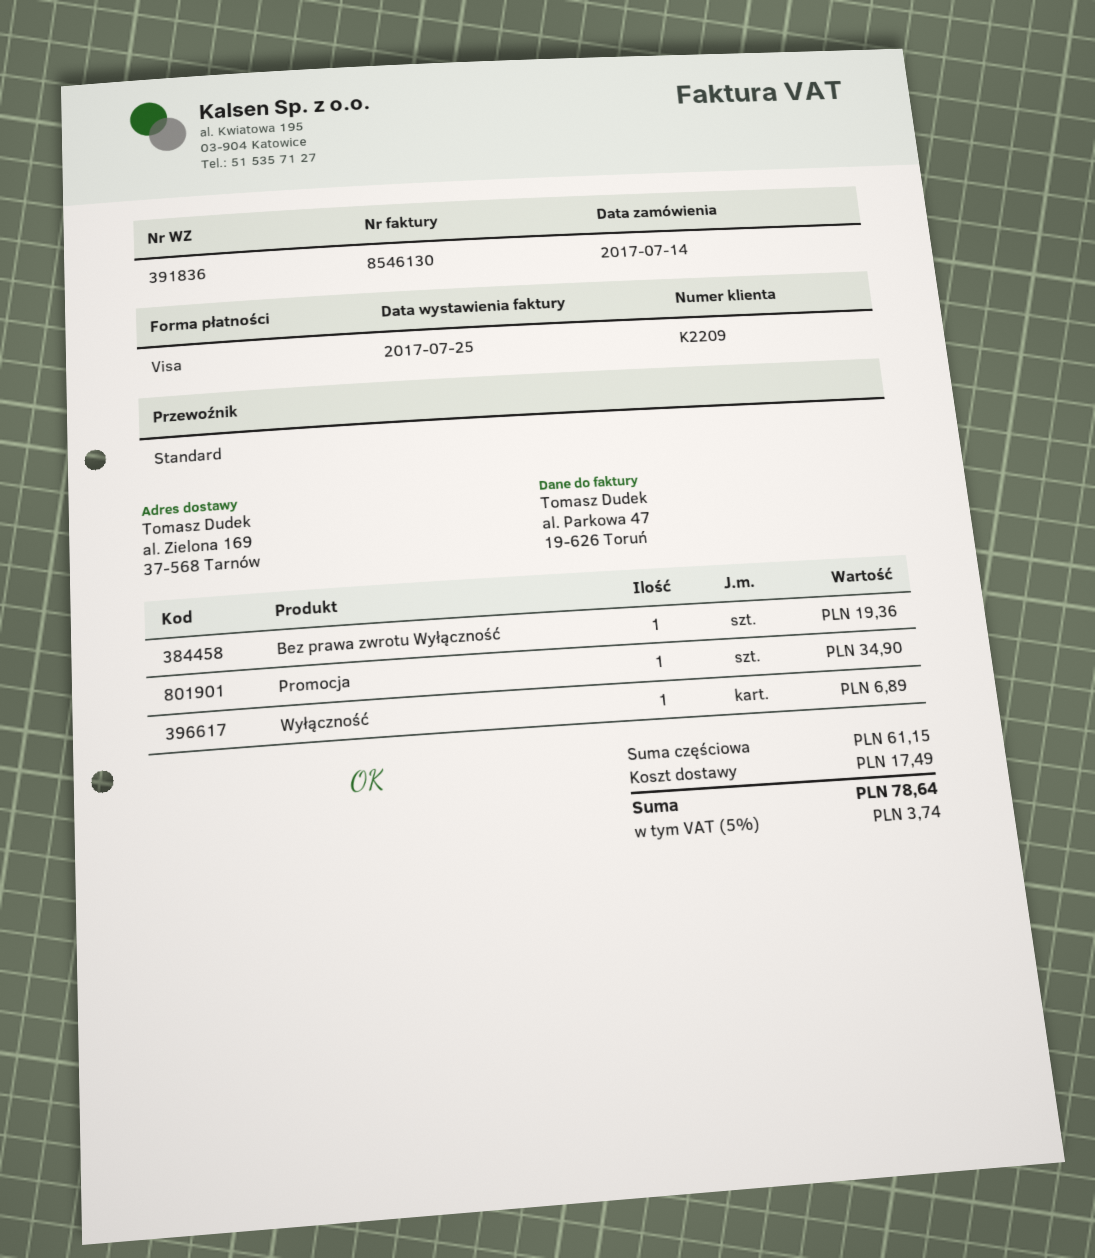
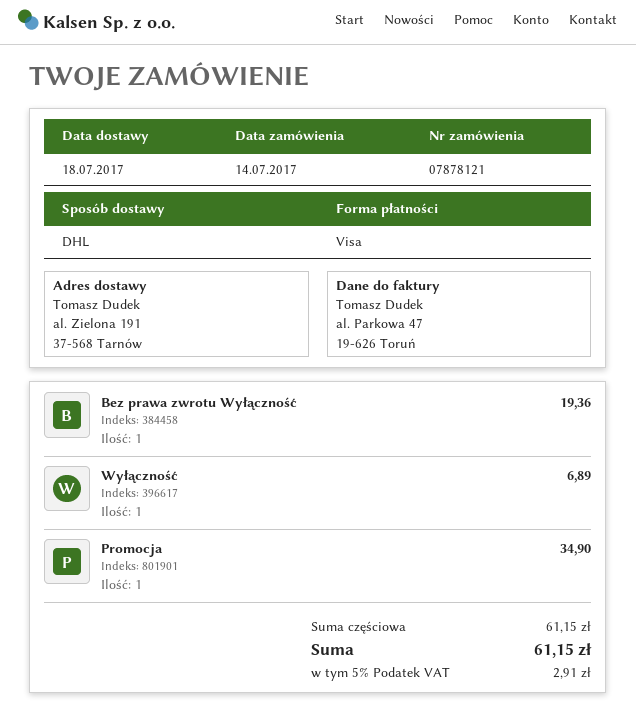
shipping method: standard -> DHL
ship to: al. Zielona 169, 37-568 Tarnów -> al. Zielona 191, 37-568 Tarnów
shipping: 17.49 -> none
tax: 5% = 3.74 -> 5% = 2.91
total: 78.64 -> 61.15

